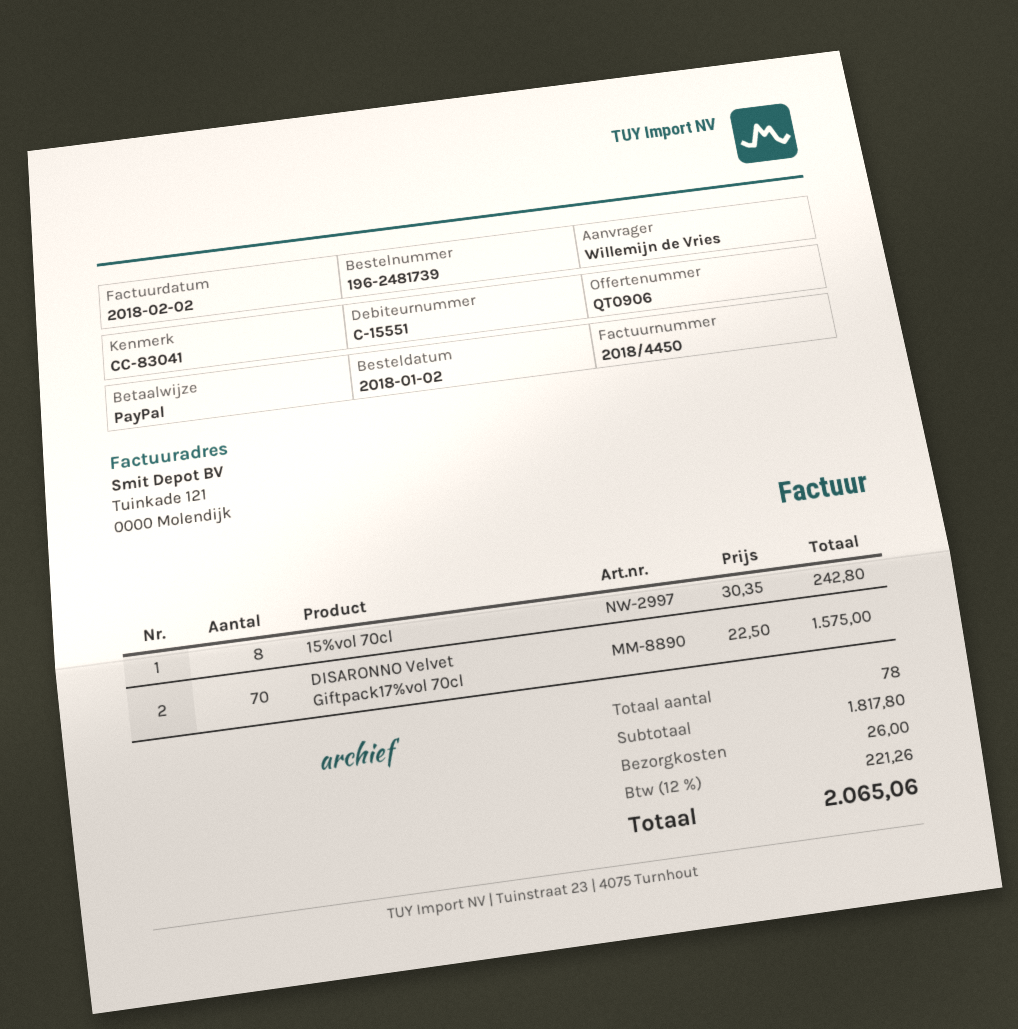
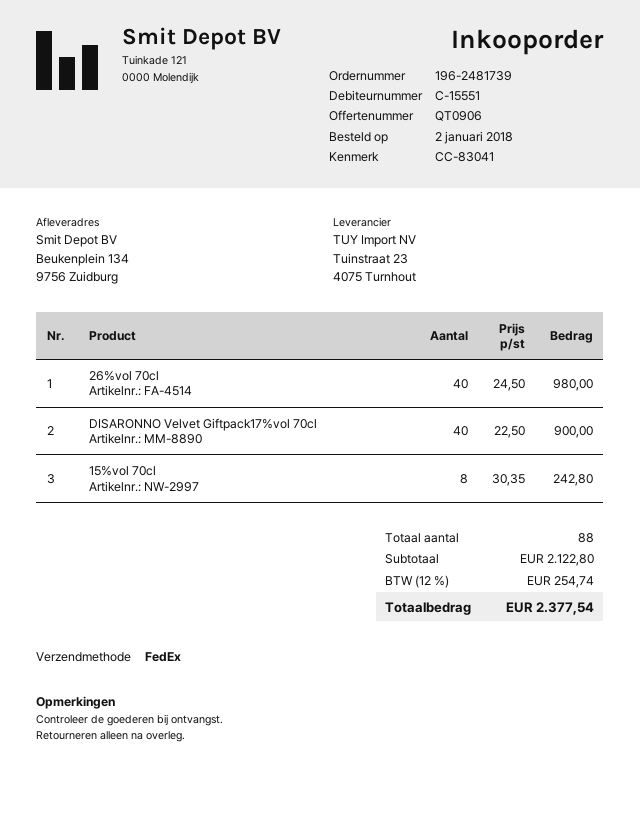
DISARONNO Velvet Giftpack17%vol 70cl: 70 x 22.50 = 1575.00 -> 40 x 22.50 = 900.00
26%vol 70cl: none -> 40 x 24.50 = 980.00
total quantity: 78 -> 88
subtotal: 1817.80 -> 2122.80
shipping: 26.00 -> none
tax: 12% = 221.26 -> 12% = 254.74
total: 2065.06 -> 2377.54

